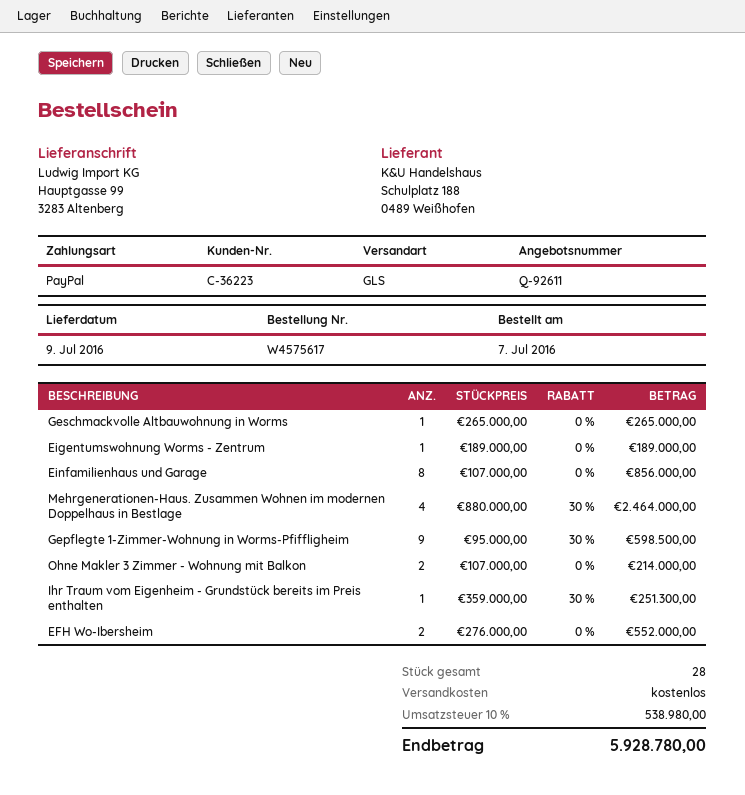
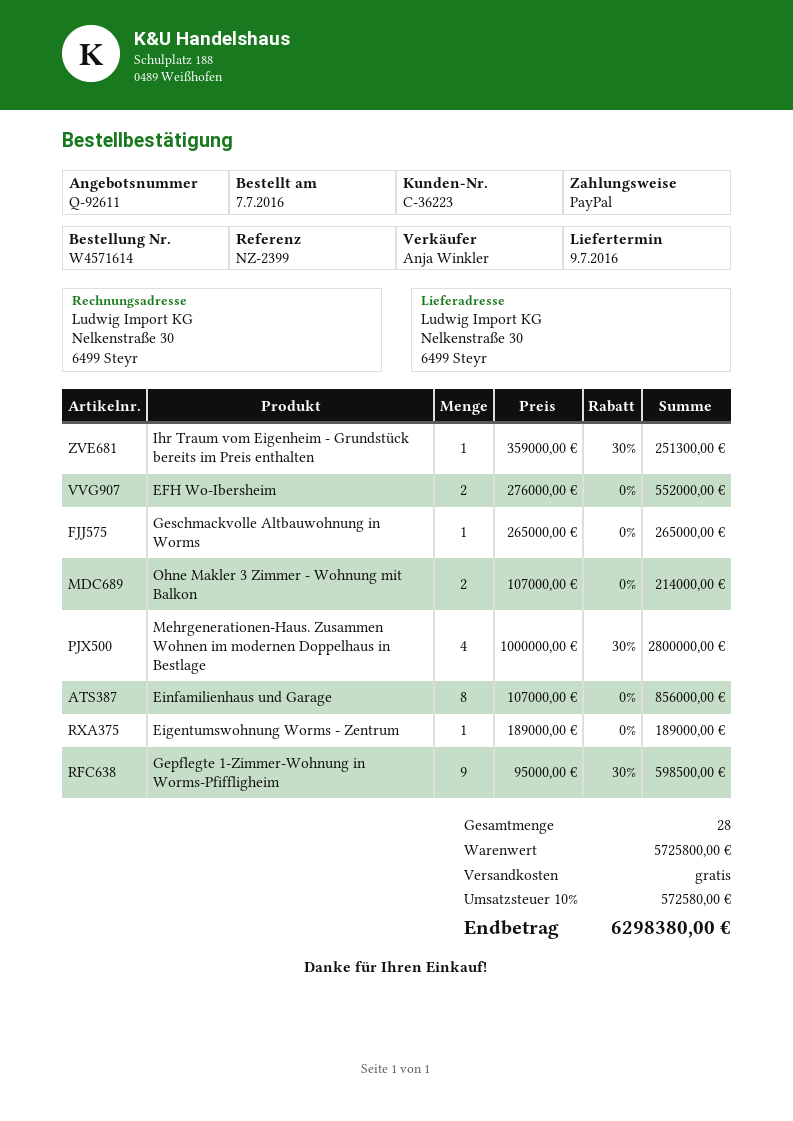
order number: W4575617 -> W4571614
ship to: Hauptgasse 99, 3283 Altenberg -> Nelkenstraße 30, 6499 Steyr
Mehrgenerationen-Haus. Zusammen Wohnen im modernen Doppelhaus in Bestlage: 4 x 880000.00 - 30% = 2464000.00 -> 4 x 1000000.00 - 30% = 2800000.00
tax: 10% = 538980.00 -> 10% = 572580.00
total: 5928780.00 -> 6298380.00

